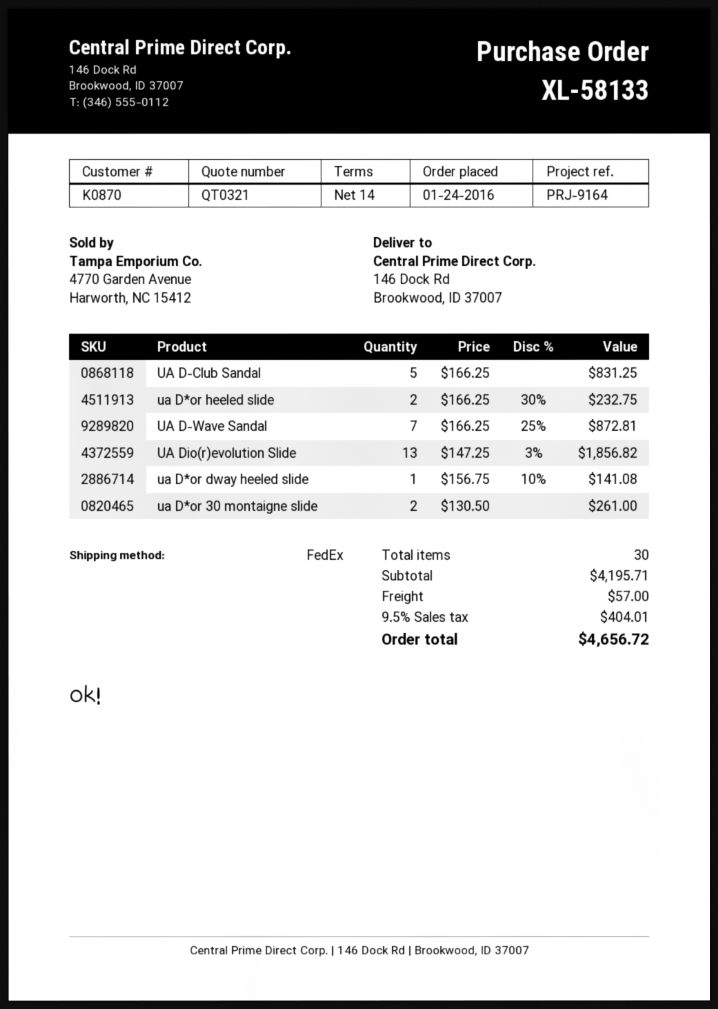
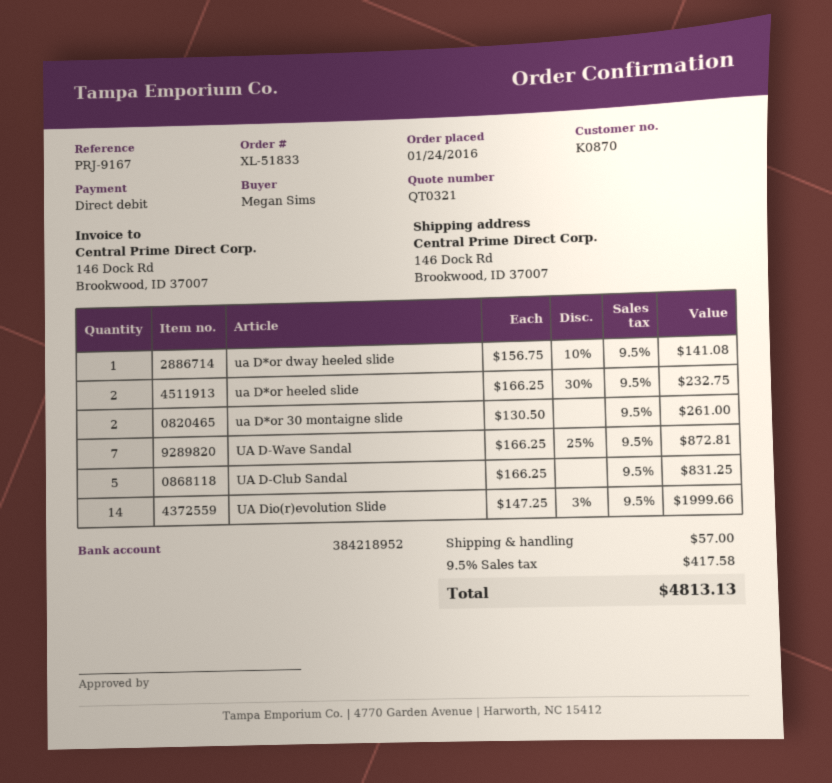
order number: XL-58133 -> XL-51833
reference: PRJ-9164 -> PRJ-9167
UA Dio(r)evolution Slide: 13 x 147.25 - 3% = 1856.82 -> 14 x 147.25 - 3% = 1999.66
tax: 9.5% = 404.01 -> 9.5% = 417.58
total: 4656.72 -> 4813.13

